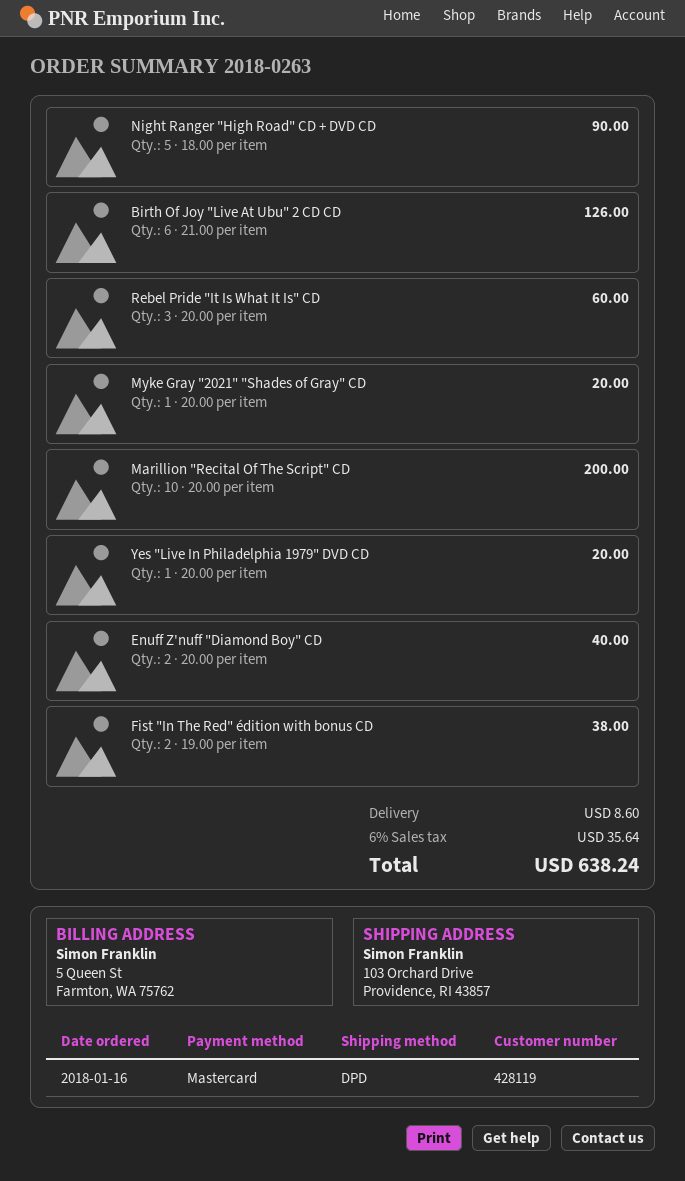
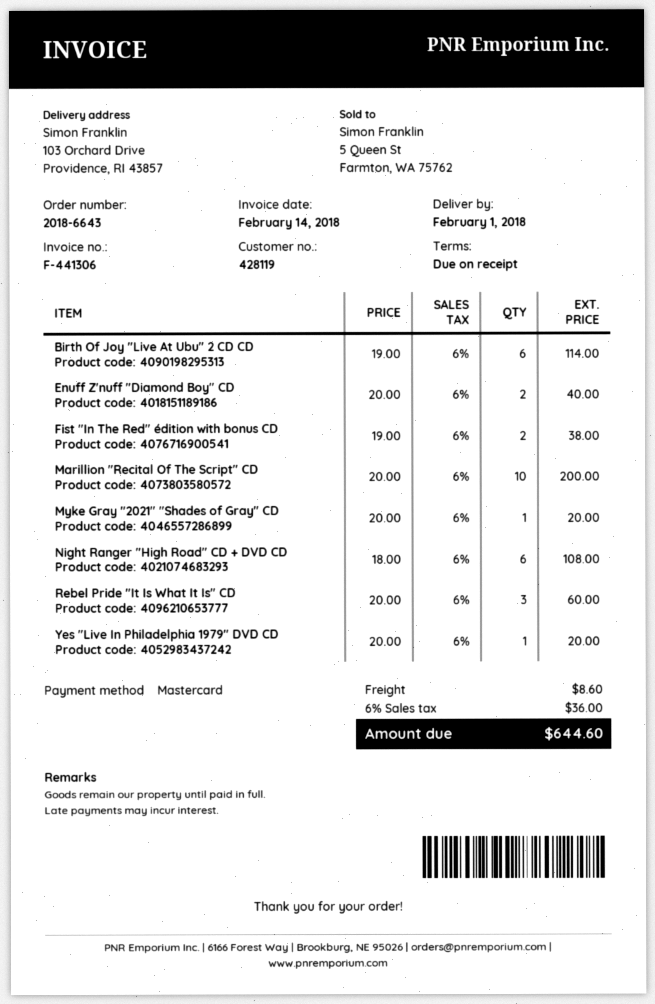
order number: 2018-0263 -> 2018-6643
Night Ranger "High Road" CD + DVD CD: 5 x 18.00 = 90.00 -> 6 x 18.00 = 108.00
Birth Of Joy "Live At Ubu" 2 CD CD: 6 x 21.00 = 126.00 -> 6 x 19.00 = 114.00
tax: 6% = 35.64 -> 6% = 36.00
total: 638.24 -> 644.60

